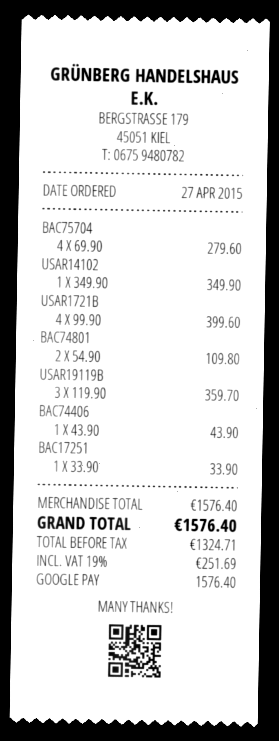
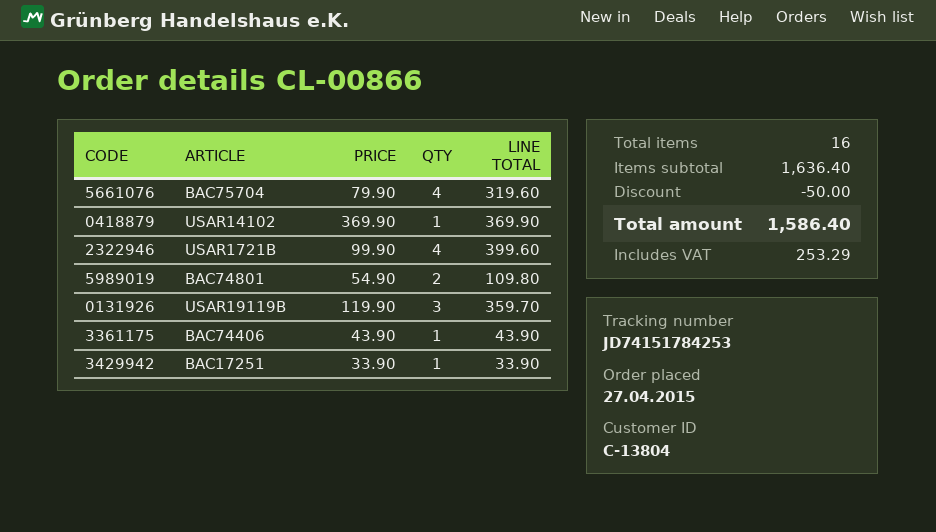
BAC75704: 4 x 69.90 = 279.60 -> 4 x 79.90 = 319.60
USAR14102: 1 x 349.90 = 349.90 -> 1 x 369.90 = 369.90
subtotal: 1576.40 -> 1636.40
discount: none -> 50.00
tax: 251.69 -> 253.29
total: 1576.40 -> 1586.40

